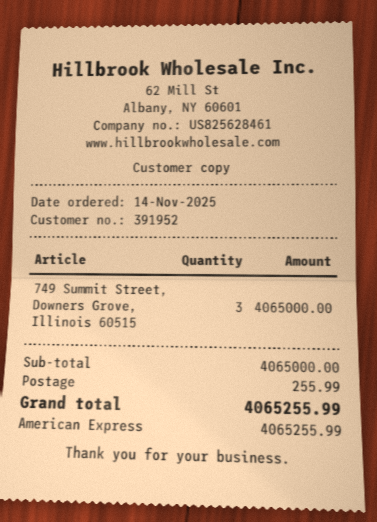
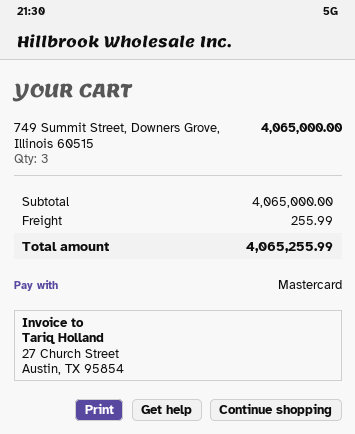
payment method: American Express -> Mastercard

